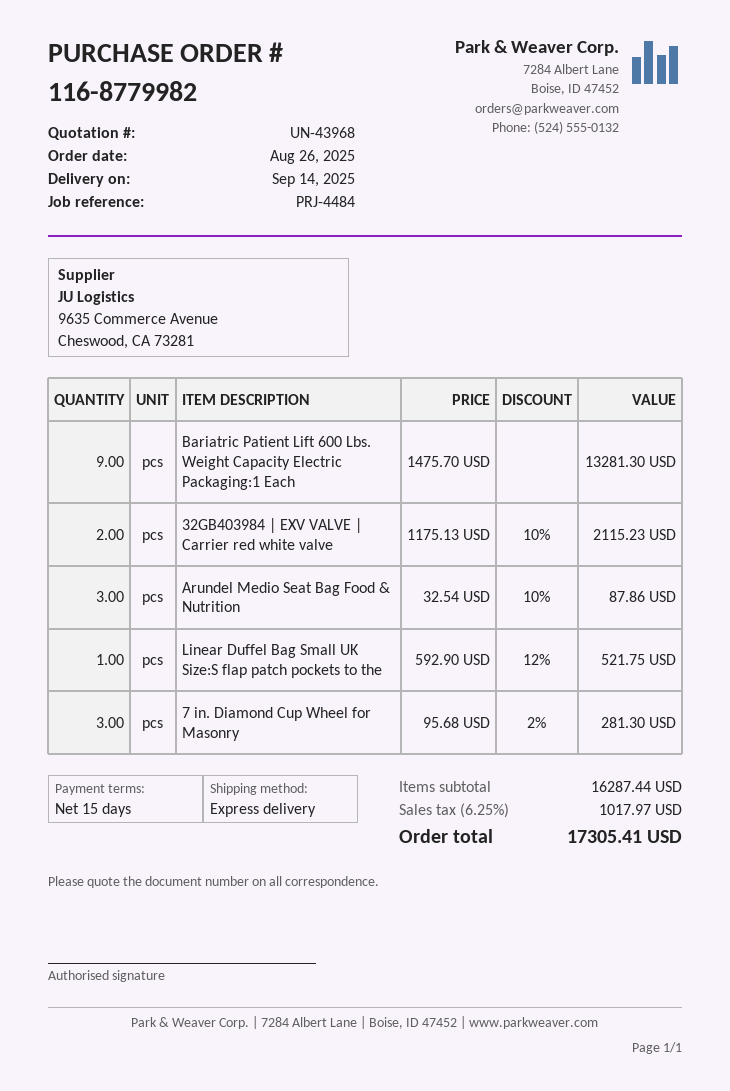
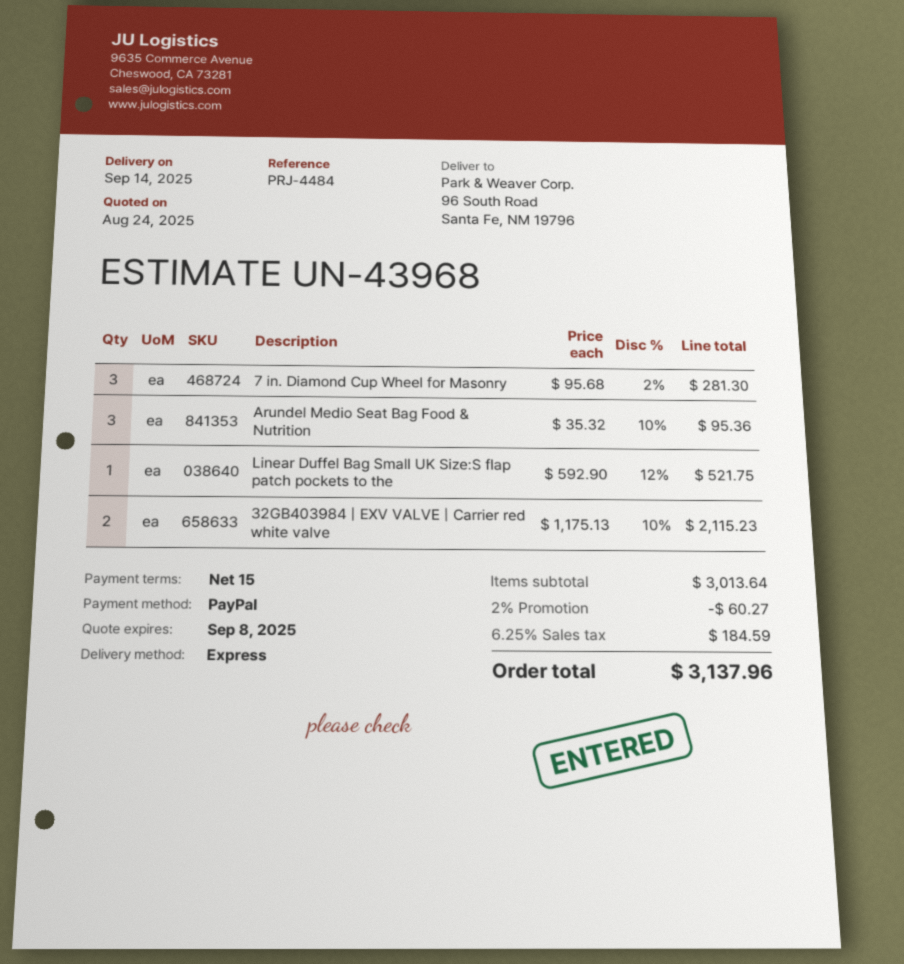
Bariatric Patient Lift 600 Lbs. Weight Capacity Electric Packaging:1 Each: 9 x 1475.70 = 13281.30 -> none
Arundel Medio Seat Bag Food & Nutrition: 3 x 32.54 - 10% = 87.86 -> 3 x 35.32 - 10% = 95.36
subtotal: 16287.44 -> 3013.64
discount: none -> 2% = 60.27
tax: 6.25% = 1017.97 -> 6.25% = 184.59
total: 17305.41 -> 3137.96

